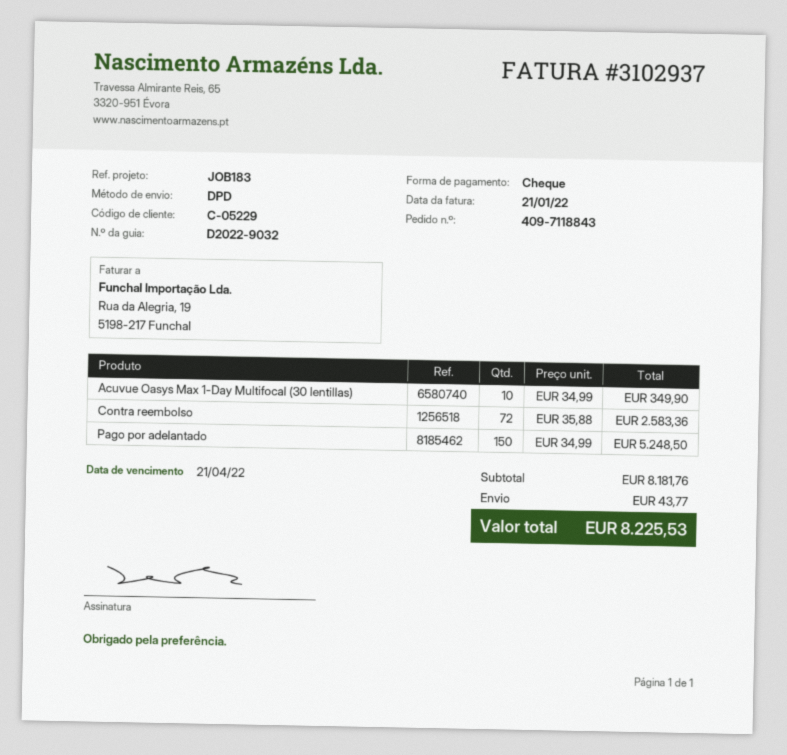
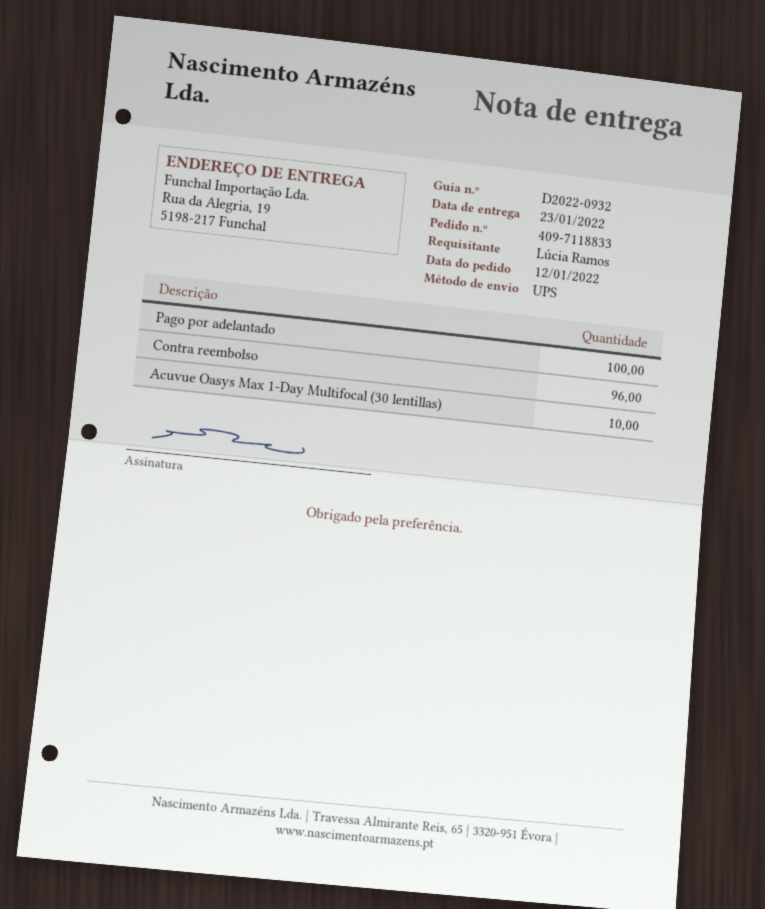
order number: 409-7118843 -> 409-7118833
delivery note number: D2022-9032 -> D2022-0932
shipping method: DPD -> UPS
Contra reembolso: 72 -> 96
Pago por adelantado: 150 -> 100

